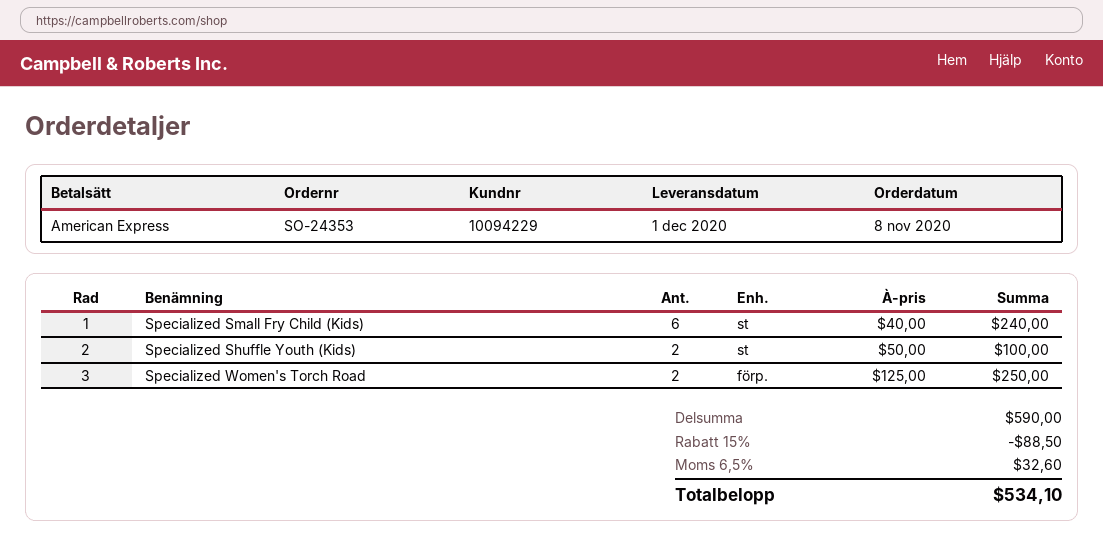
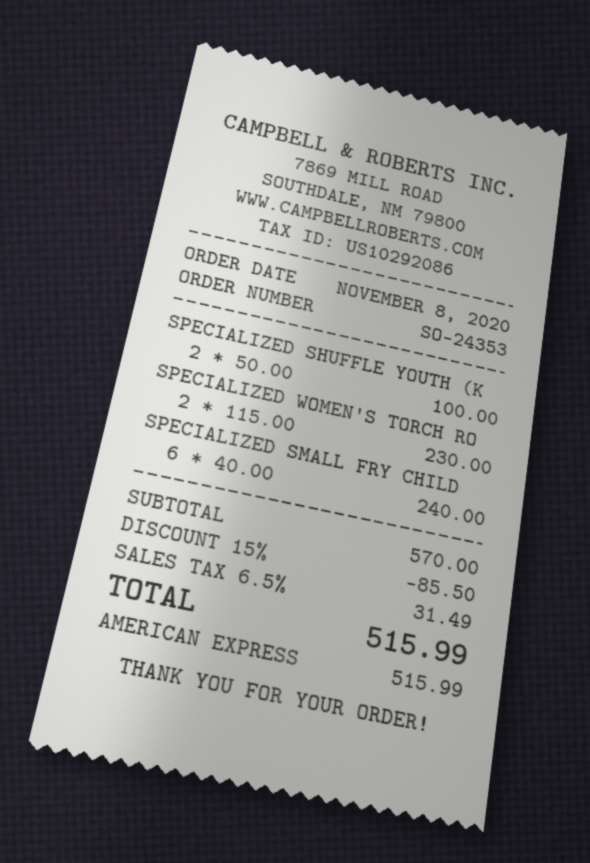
Specialized Women's Torch Road: 2 x 125.00 = 250.00 -> 2 x 115.00 = 230.00
subtotal: 590.00 -> 570.00
discount: 15% = 88.50 -> 15% = 85.50
tax: 6.5% = 32.60 -> 6.5% = 31.49
total: 534.10 -> 515.99

